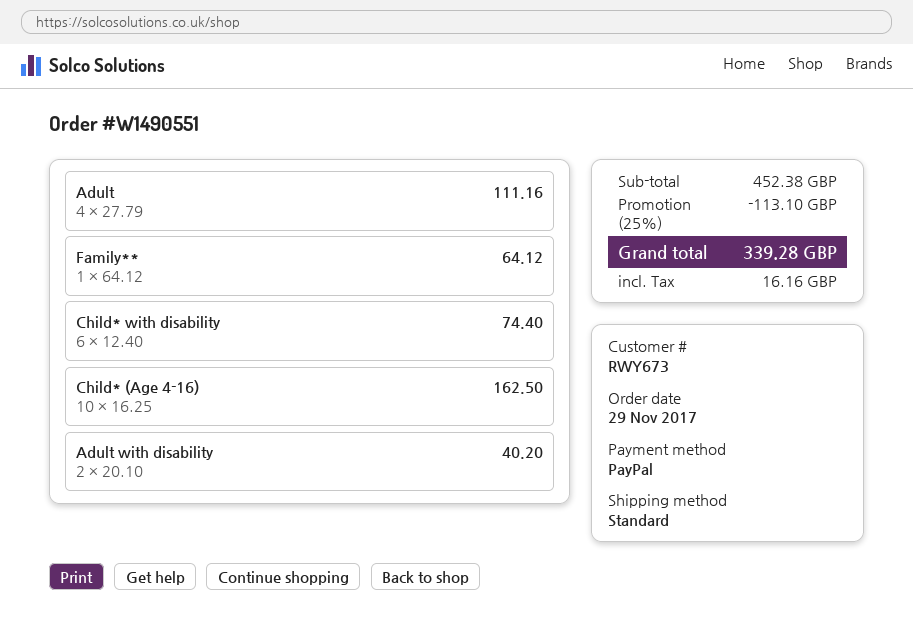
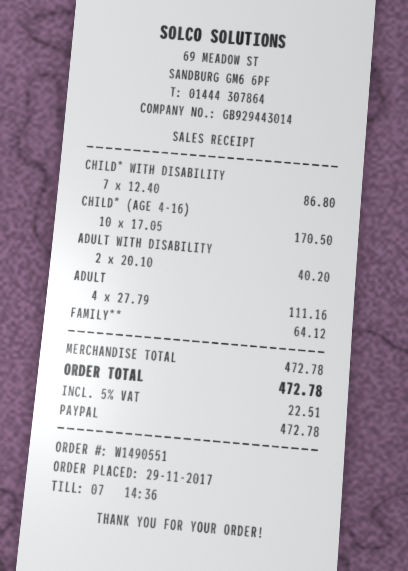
Child* with disability: 6 x 12.40 = 74.40 -> 7 x 12.40 = 86.80
Child* (Age 4-16): 10 x 16.25 = 162.50 -> 10 x 17.05 = 170.50
subtotal: 452.38 -> 472.78
discount: 25% = 113.10 -> none
tax: 16.16 -> 22.51
total: 339.28 -> 472.78

